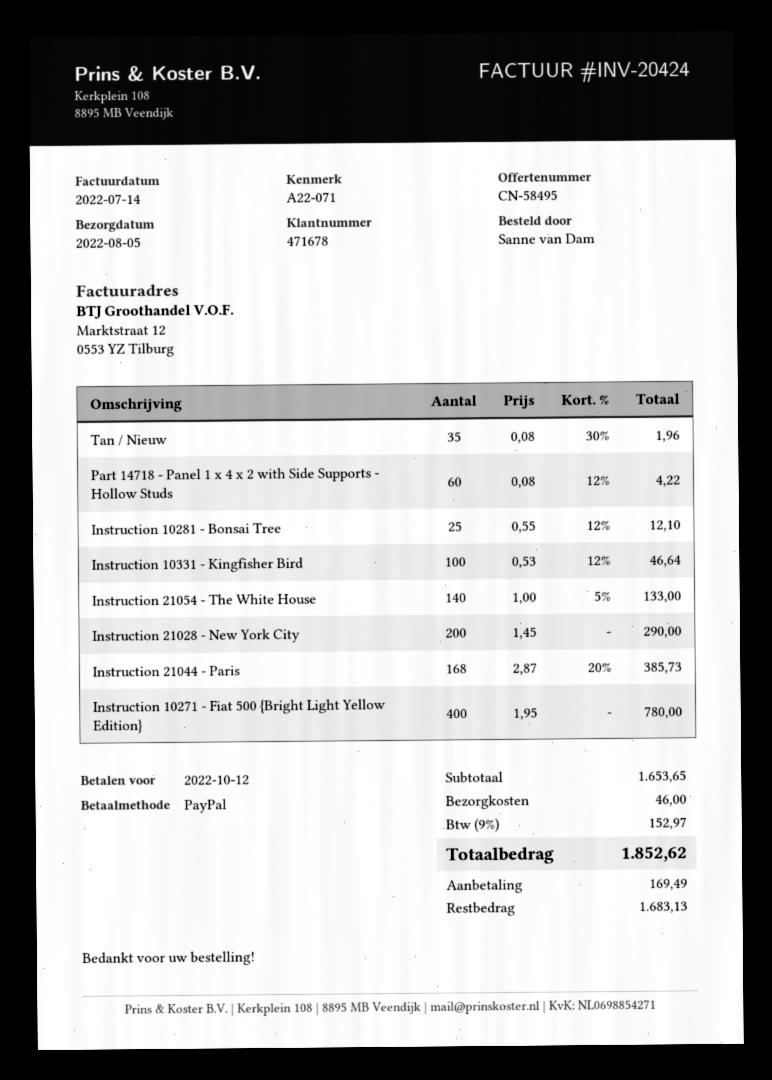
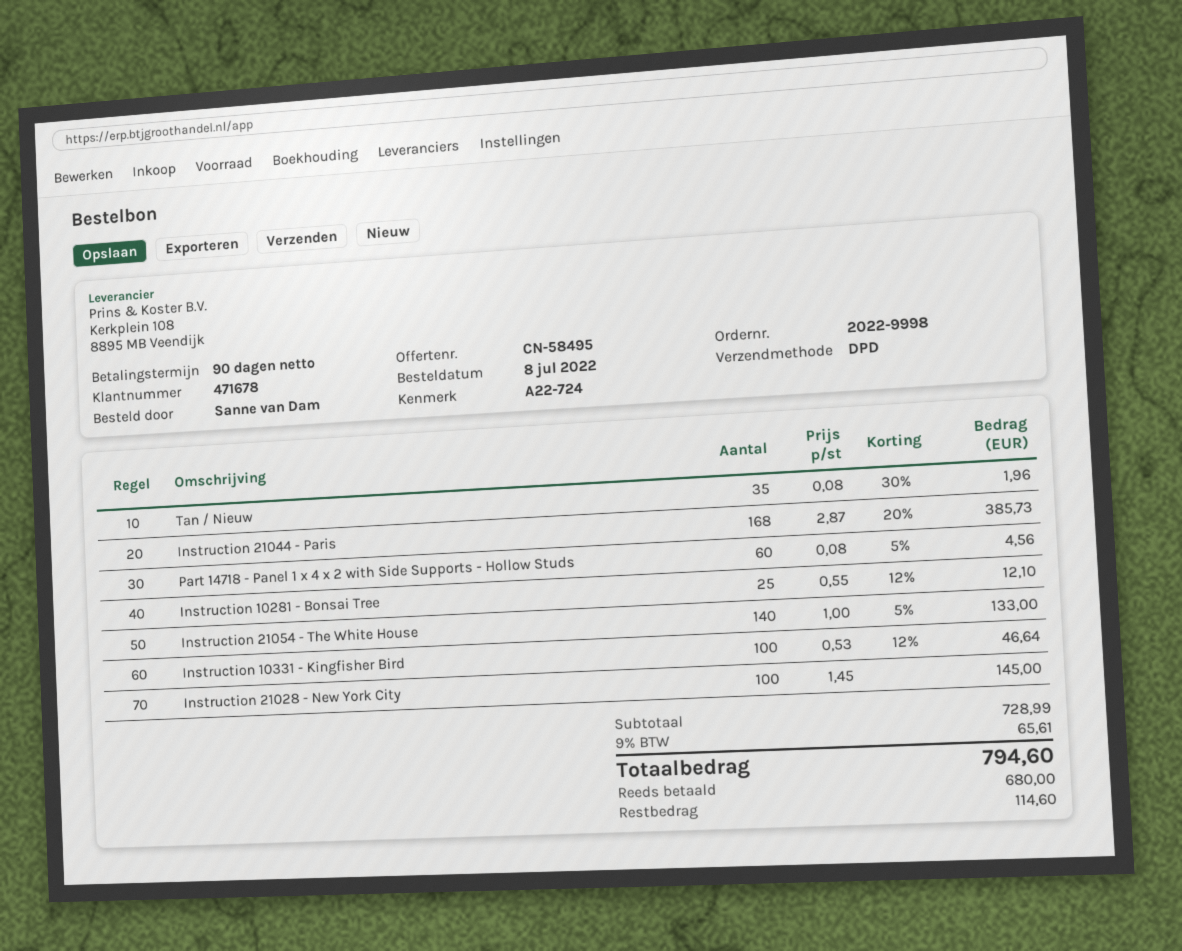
reference: A22-071 -> A22-724
Part 14718 - Panel 1 x 4 x 2 with Side Supports - Hollow Studs: 60 x 0.08 - 12% = 4.22 -> 60 x 0.08 - 5% = 4.56
Instruction 21028 - New York City: 200 x 1.45 = 290.00 -> 100 x 1.45 = 145.00
Instruction 10271 - Fiat 500 {Bright Light Yellow Edition}: 400 x 1.95 = 780.00 -> none
subtotal: 1653.65 -> 728.99
shipping: 46.00 -> none
tax: 9% = 152.97 -> 9% = 65.61
total: 1852.62 -> 794.60
deposit: 169.49 -> 680.00
balance: 1683.13 -> 114.60

